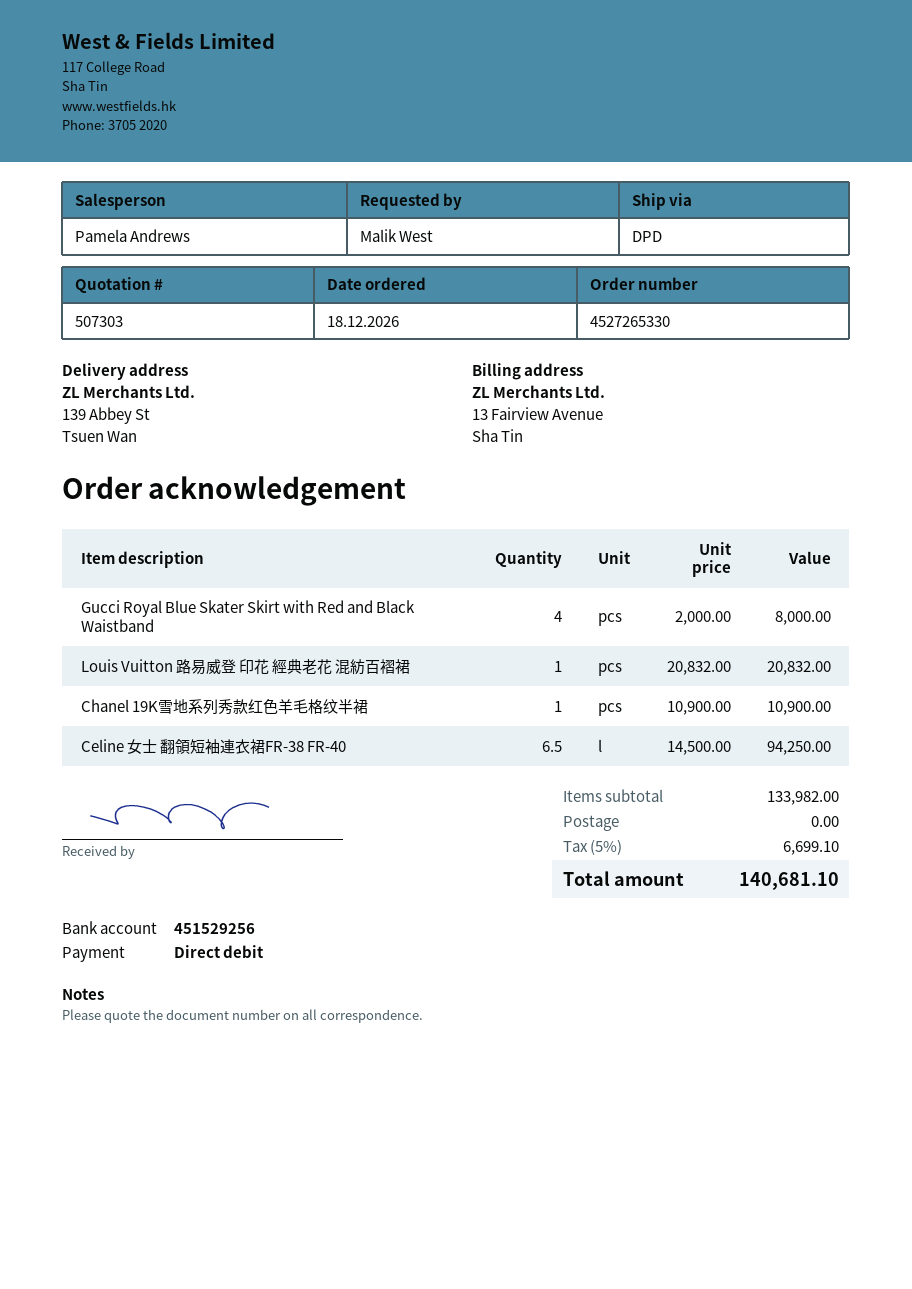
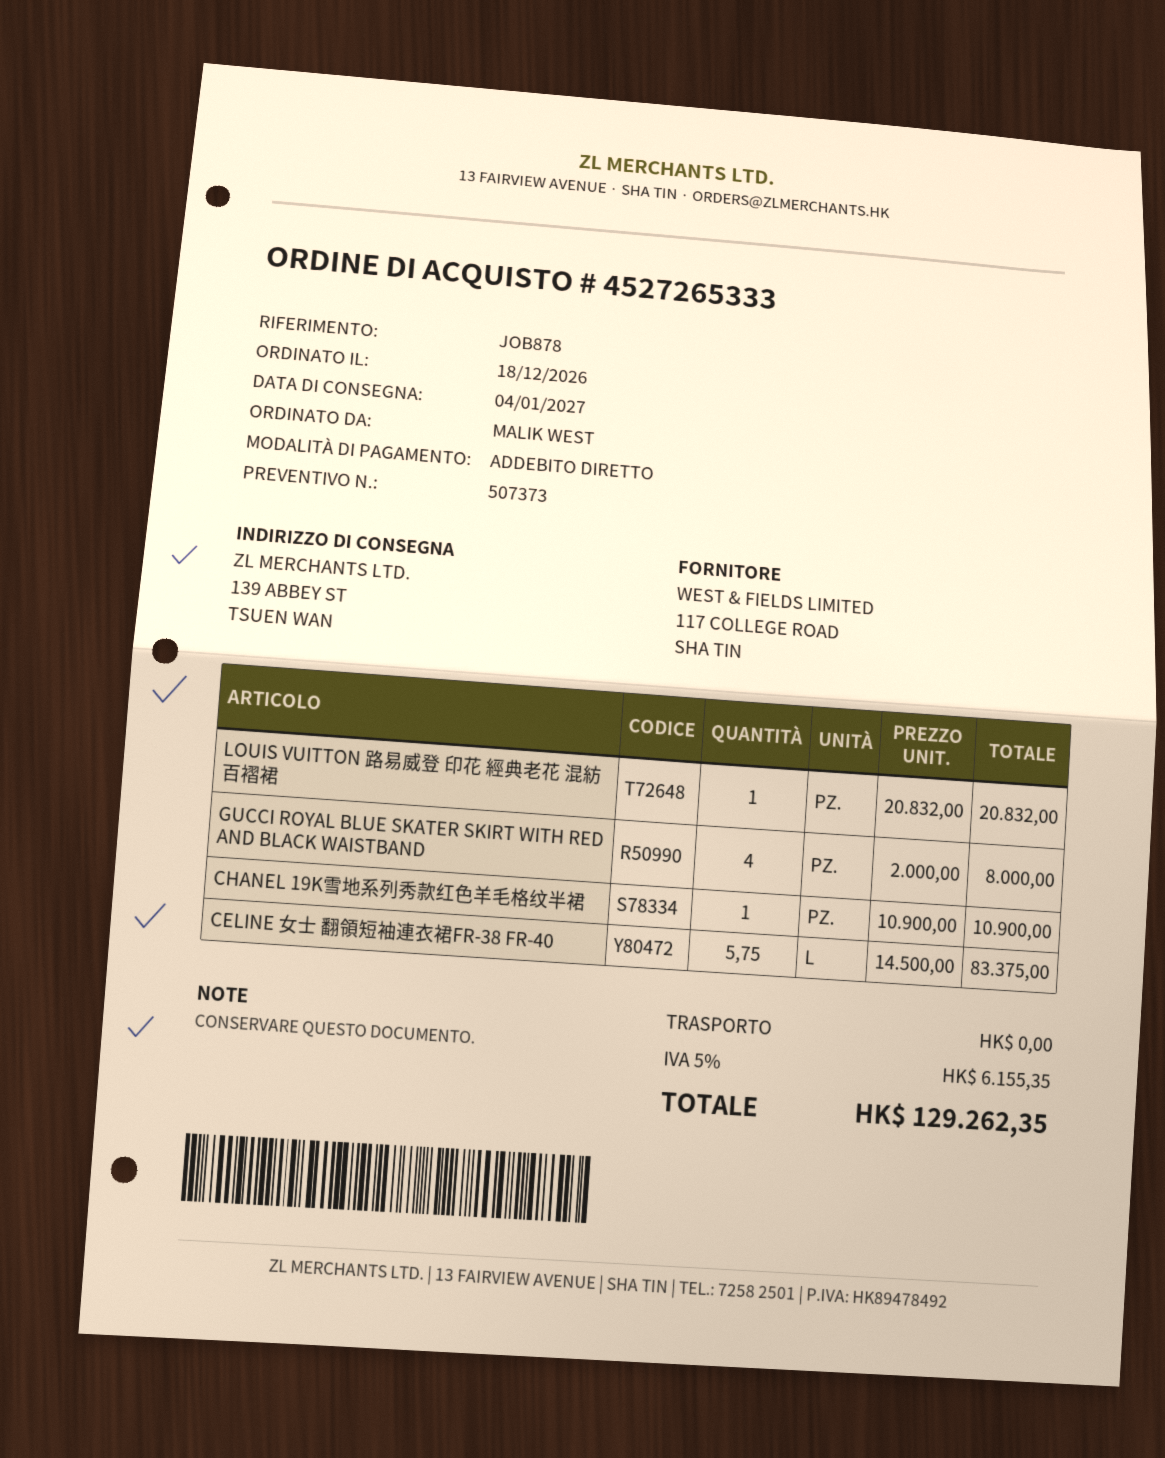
quote number: 507303 -> 507373
order number: 4527265330 -> 4527265333
Celine 女士 翻領短袖連衣裙FR-38 FR-40: 6.5 x 14500.00 = 94250.00 -> 5.75 x 14500.00 = 83375.00
tax: 5% = 6699.10 -> 5% = 6155.35
total: 140681.10 -> 129262.35

